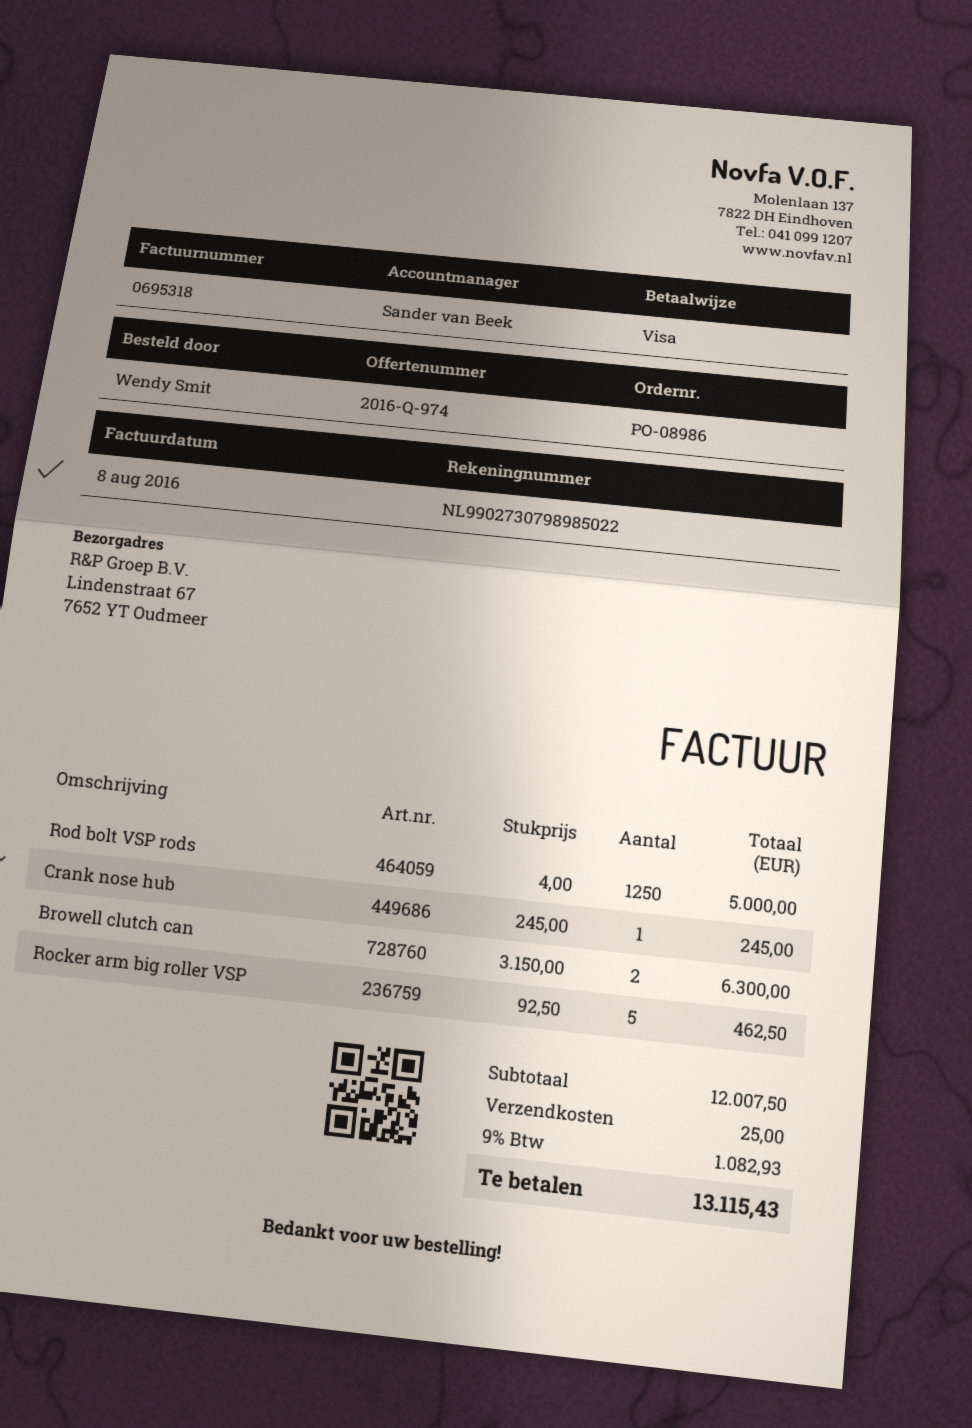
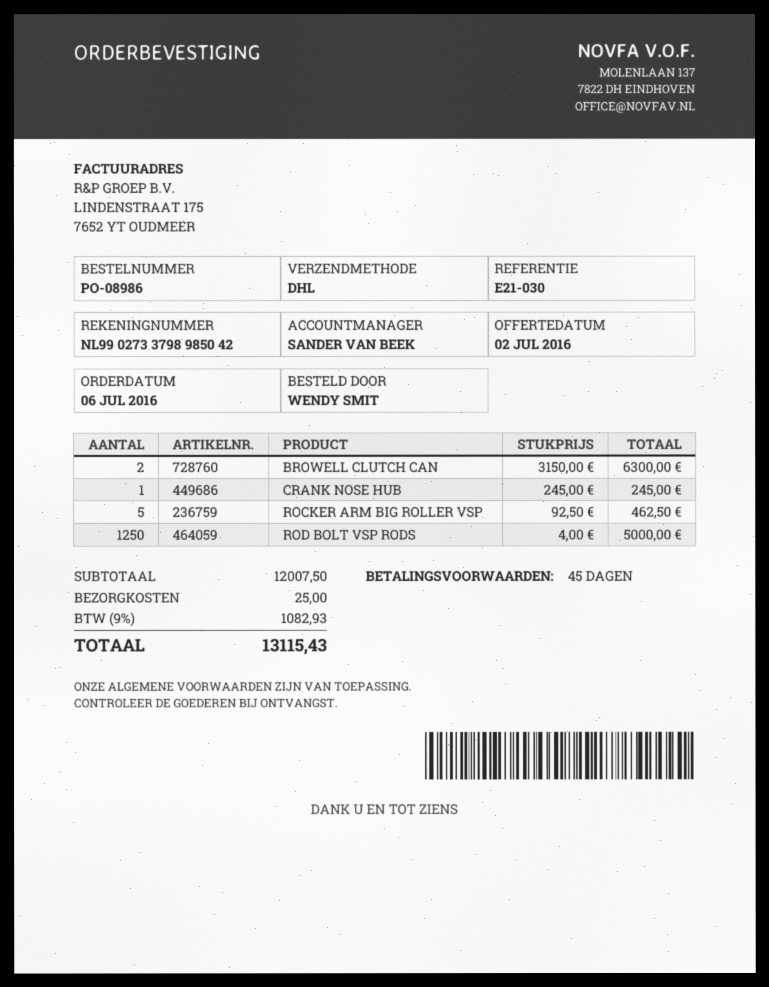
bank account: NL9902730798985022 -> NL9902733798985042

